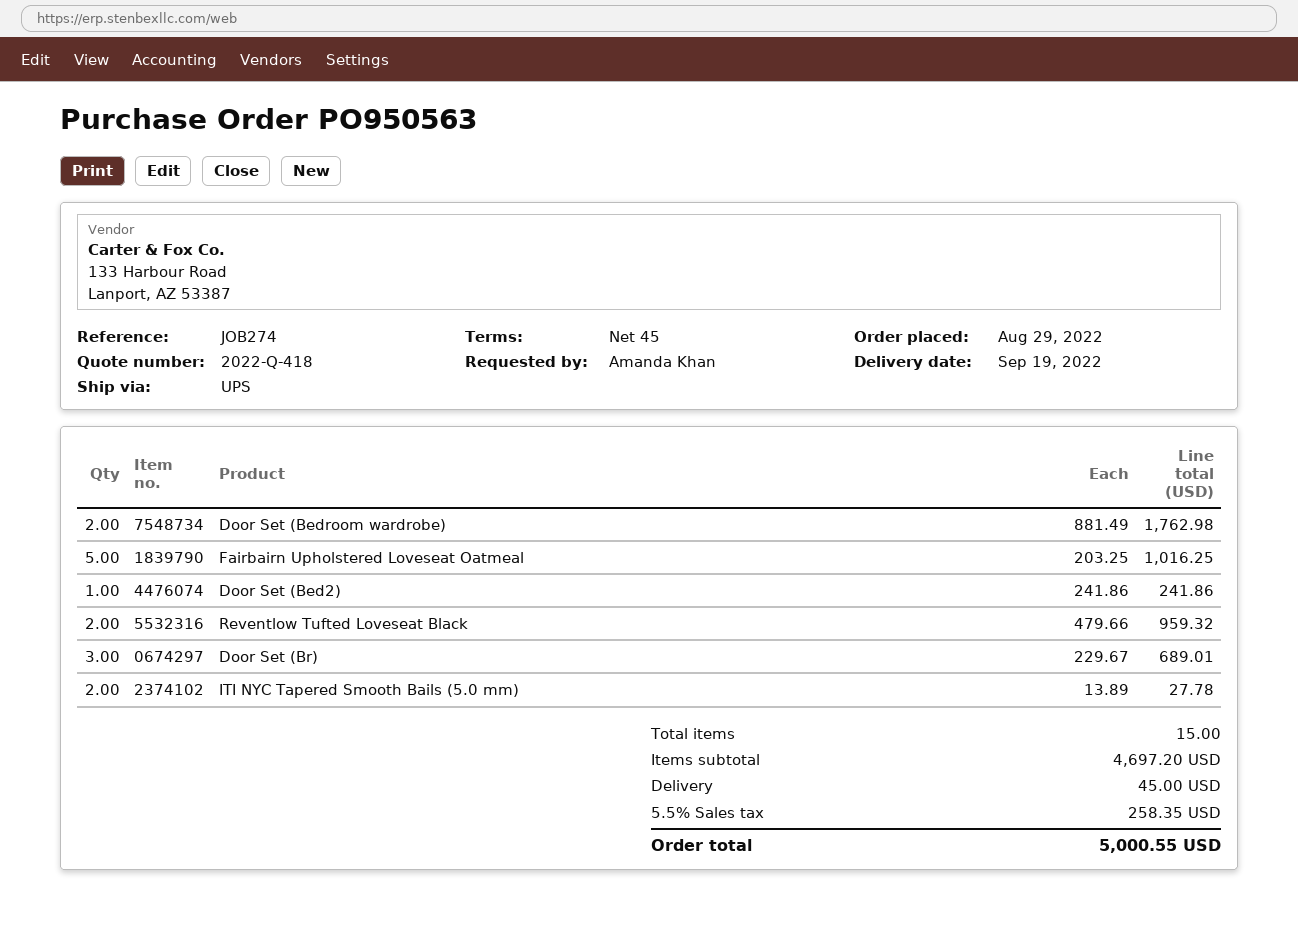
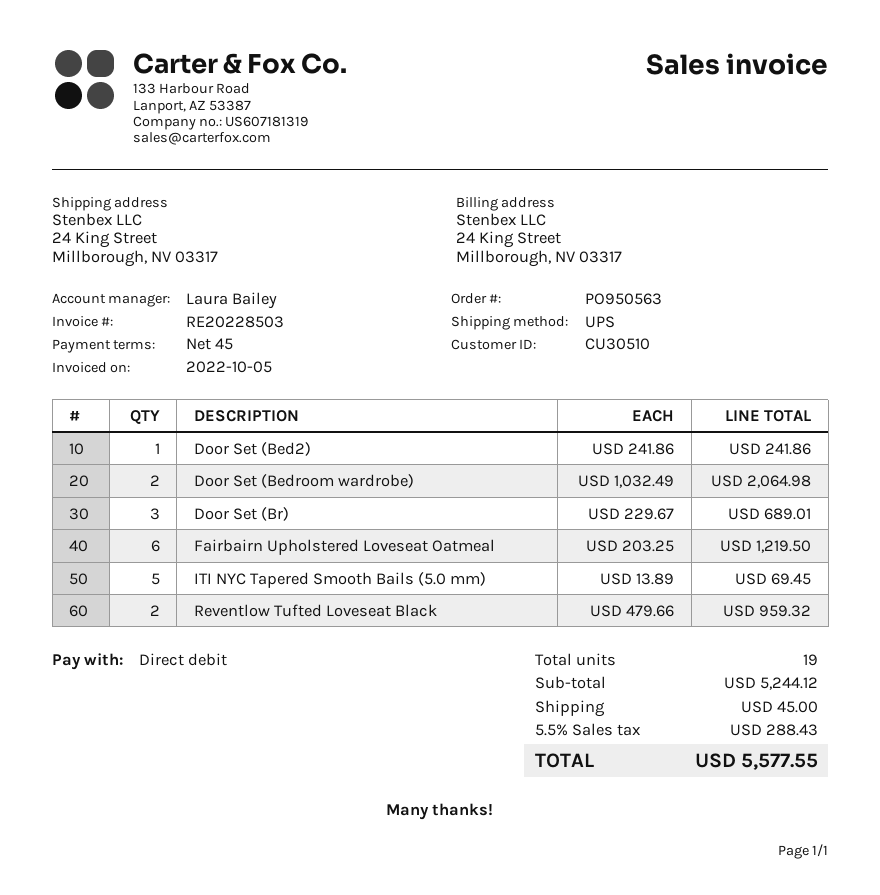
Door Set (Bedroom wardrobe): 2 x 881.49 = 1762.98 -> 2 x 1032.49 = 2064.98
Fairbairn Upholstered Loveseat Oatmeal: 5 x 203.25 = 1016.25 -> 6 x 203.25 = 1219.50
ITI NYC Tapered Smooth Bails (5.0 mm): 2 x 13.89 = 27.78 -> 5 x 13.89 = 69.45
total quantity: 15 -> 19
subtotal: 4697.20 -> 5244.12
tax: 5.5% = 258.35 -> 5.5% = 288.43
total: 5000.55 -> 5577.55

